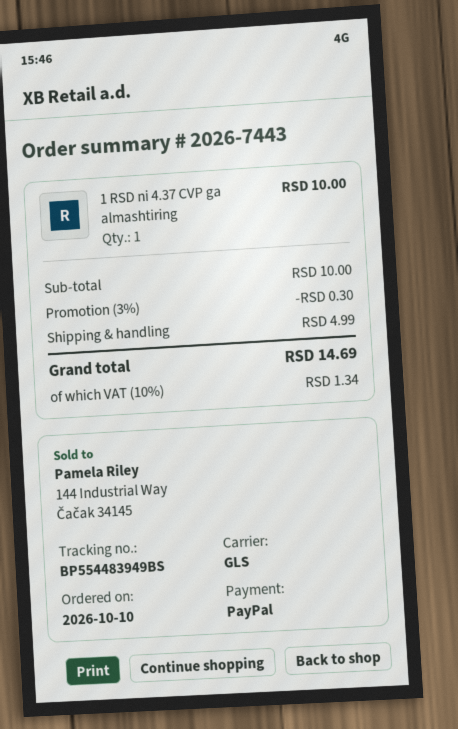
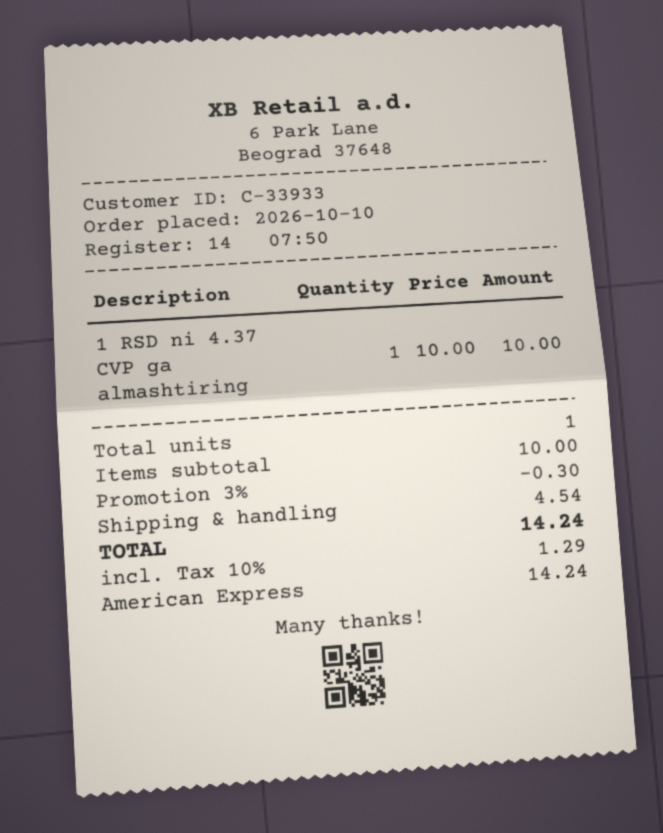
payment method: PayPal -> American Express
shipping: 4.99 -> 4.54
tax: 10% = 1.34 -> 10% = 1.29
total: 14.69 -> 14.24

